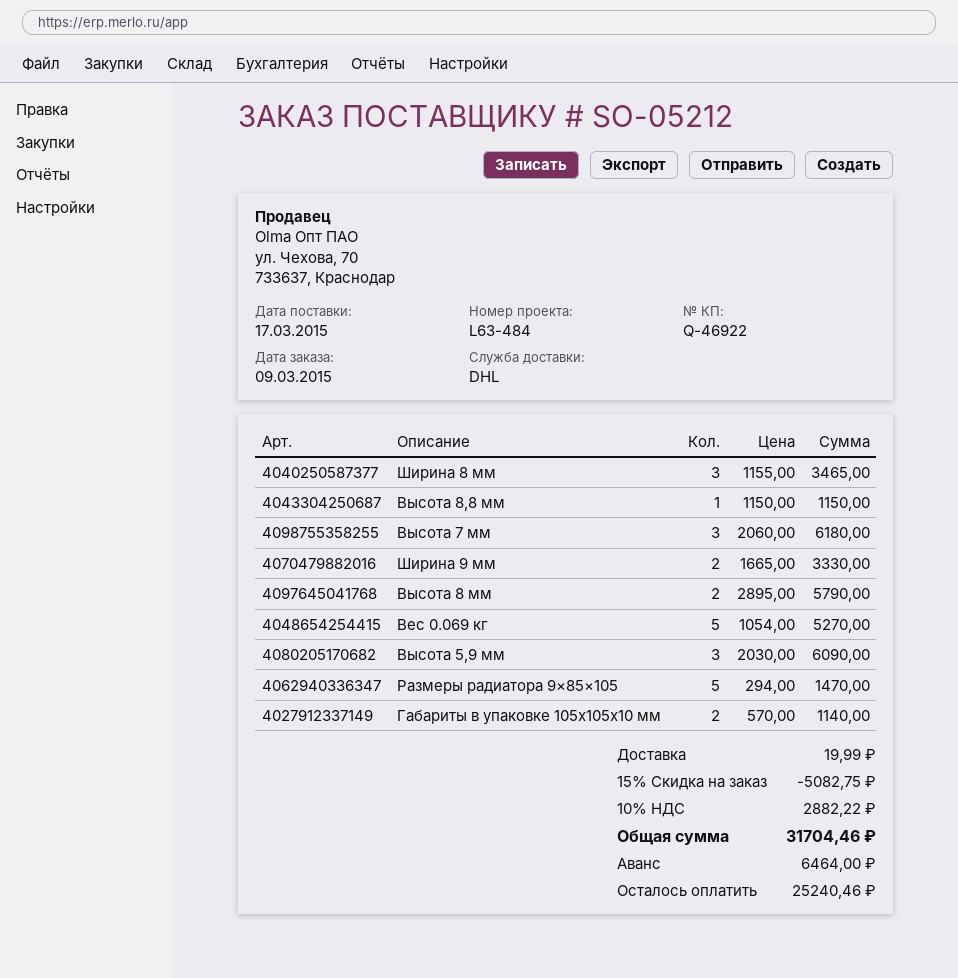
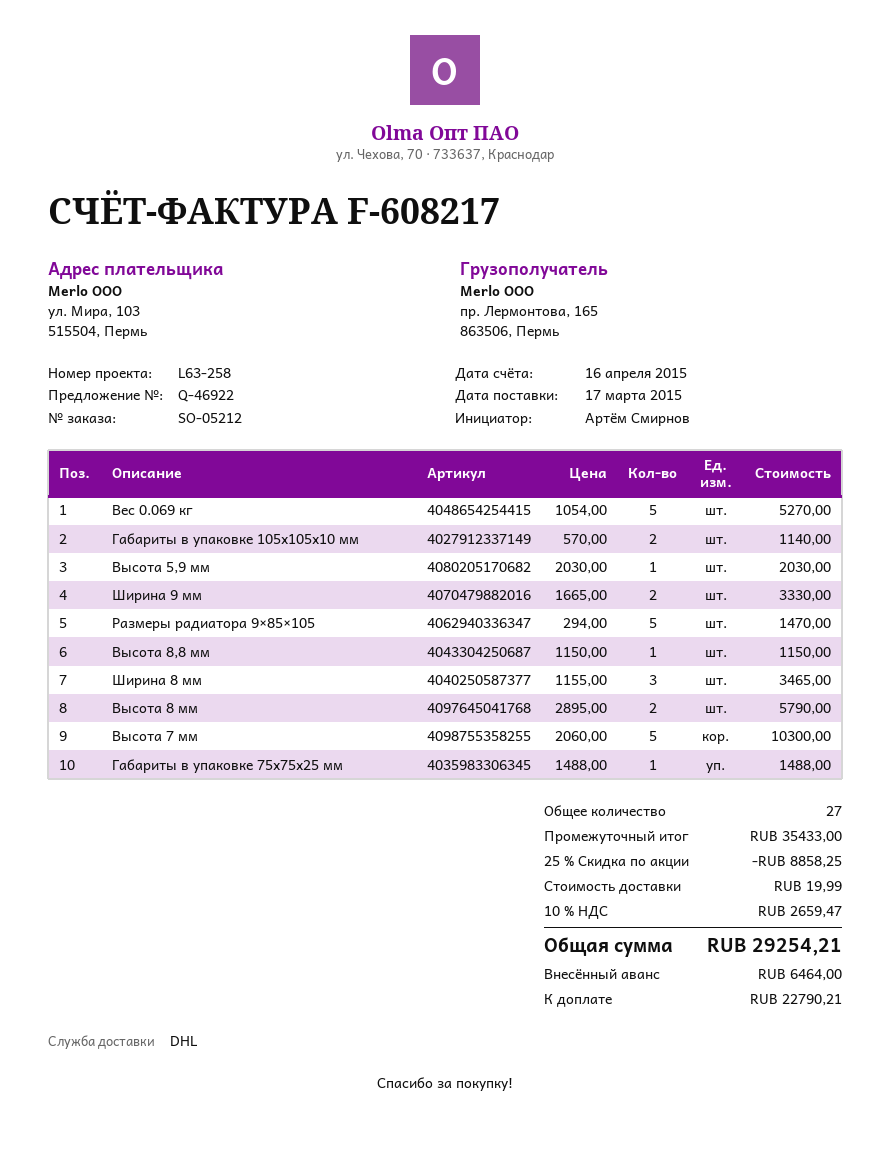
reference: L63-484 -> L63-258
Высота 7 мм: 3 x 2060.00 = 6180.00 -> 5 x 2060.00 = 10300.00
Высота 5,9 мм: 3 x 2030.00 = 6090.00 -> 1 x 2030.00 = 2030.00
Габариты в упаковке 75x75x25 мм: none -> 1 x 1488.00 = 1488.00
discount: 15% = 5082.75 -> 25% = 8858.25
tax: 10% = 2882.22 -> 10% = 2659.47
total: 31704.46 -> 29254.21
balance: 25240.46 -> 22790.21

